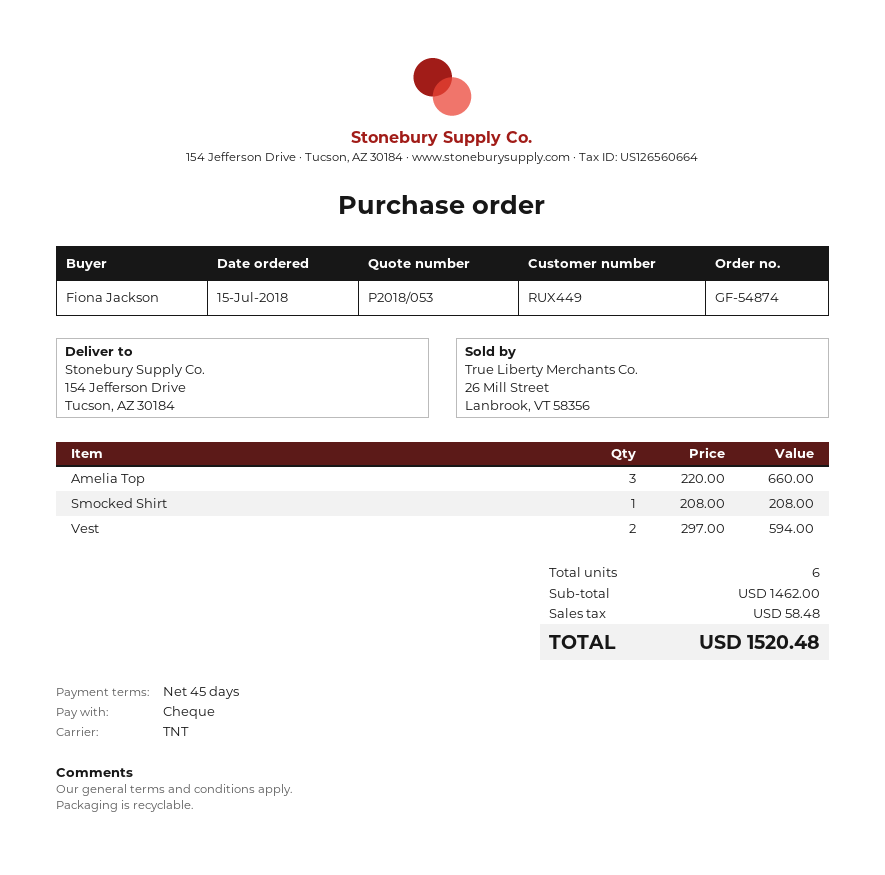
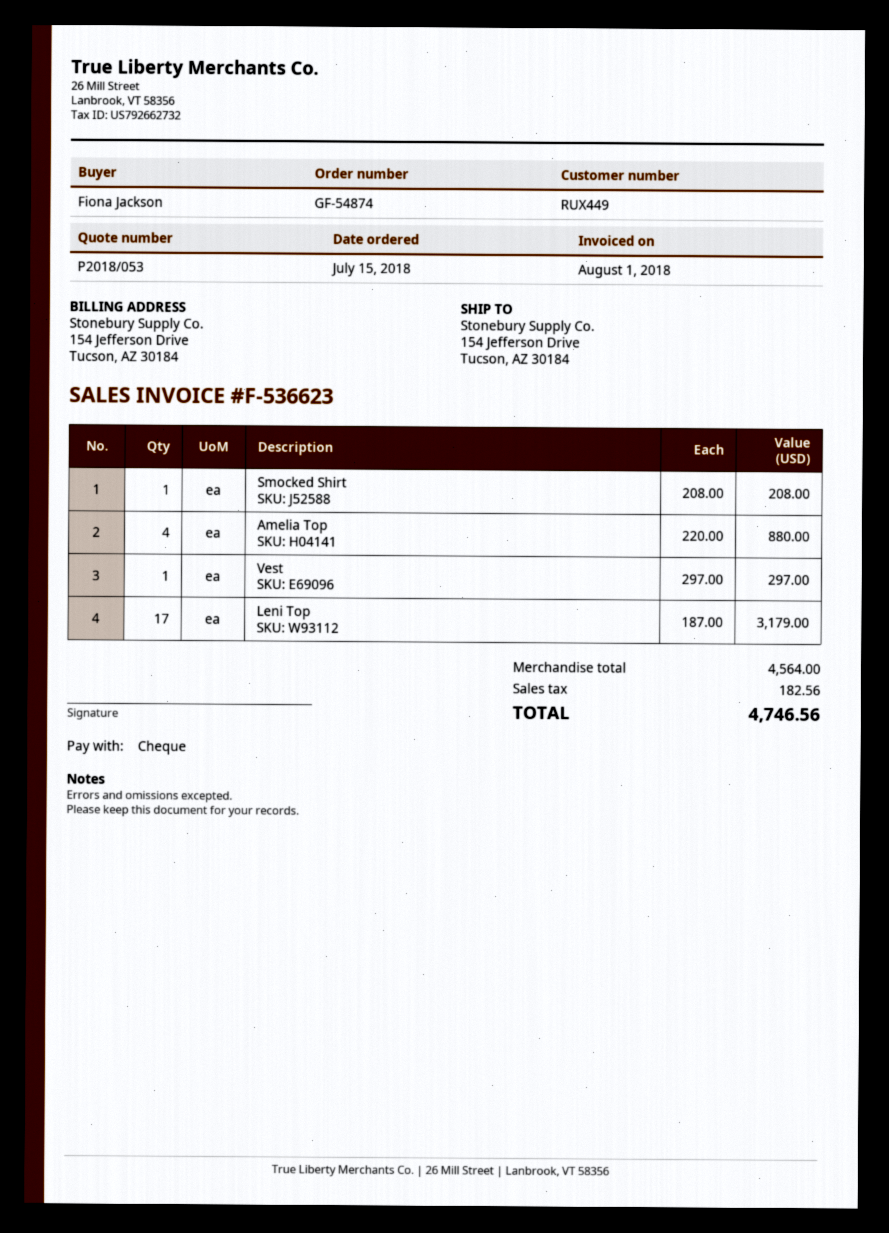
Amelia Top: 3 x 220.00 = 660.00 -> 4 x 220.00 = 880.00
Vest: 2 x 297.00 = 594.00 -> 1 x 297.00 = 297.00
Leni Top: none -> 17 x 187.00 = 3179.00
subtotal: 1462.00 -> 4564.00
tax: 58.48 -> 182.56
total: 1520.48 -> 4746.56

